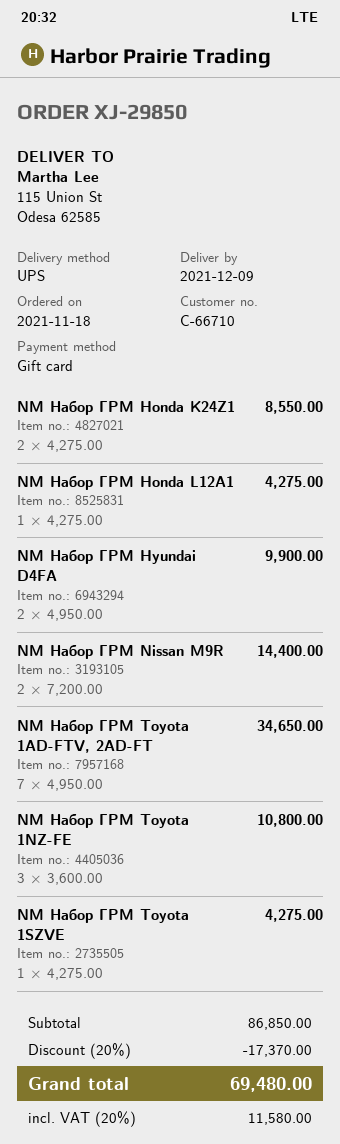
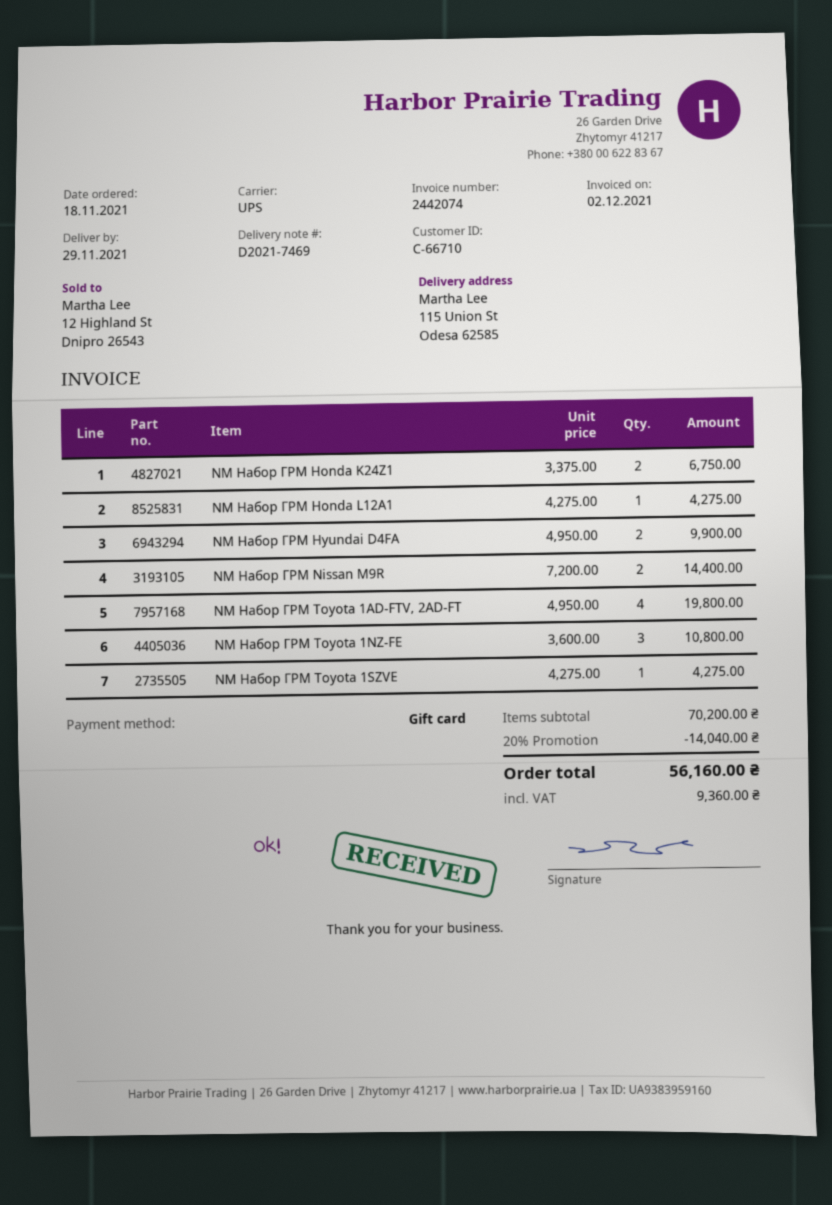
delivery date: 2021-12-09 -> 2021-11-29
NM Набор ГРМ Honda K24Z1: 2 x 4275.00 = 8550.00 -> 2 x 3375.00 = 6750.00
NM Набор ГРМ Toyota 1AD-FTV, 2AD-FT: 7 x 4950.00 = 34650.00 -> 4 x 4950.00 = 19800.00
subtotal: 86850.00 -> 70200.00
discount: 20% = 17370.00 -> 20% = 14040.00
tax: 11580.00 -> 9360.00
total: 69480.00 -> 56160.00

